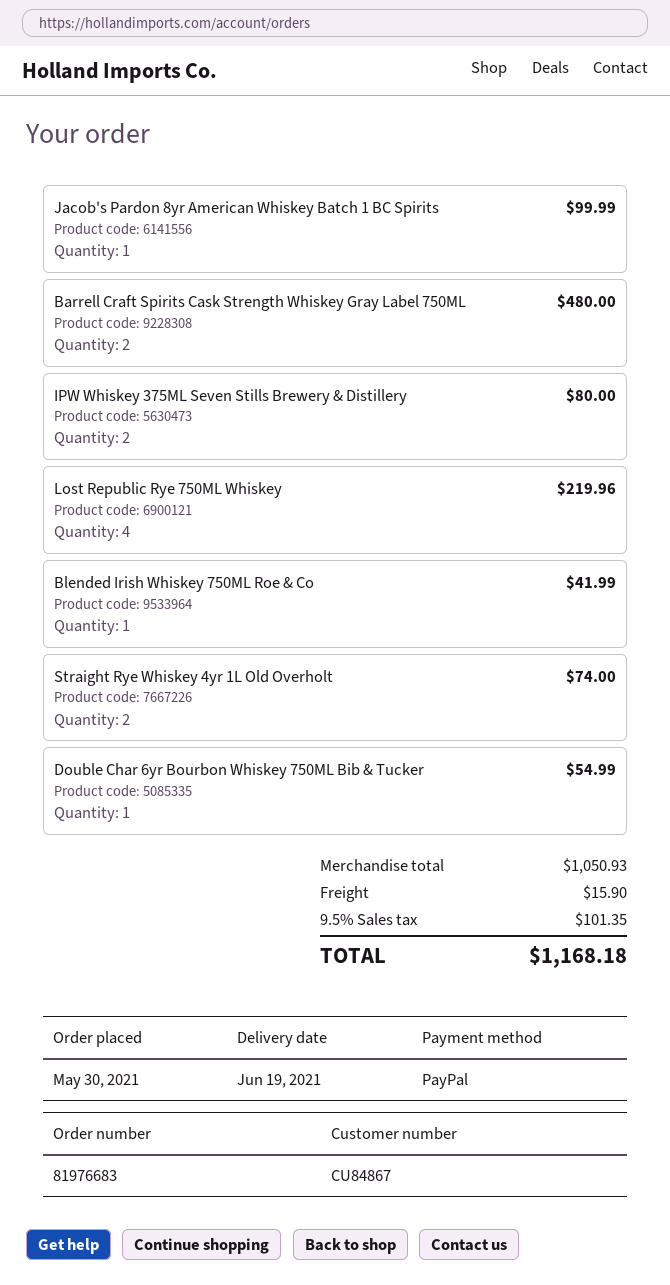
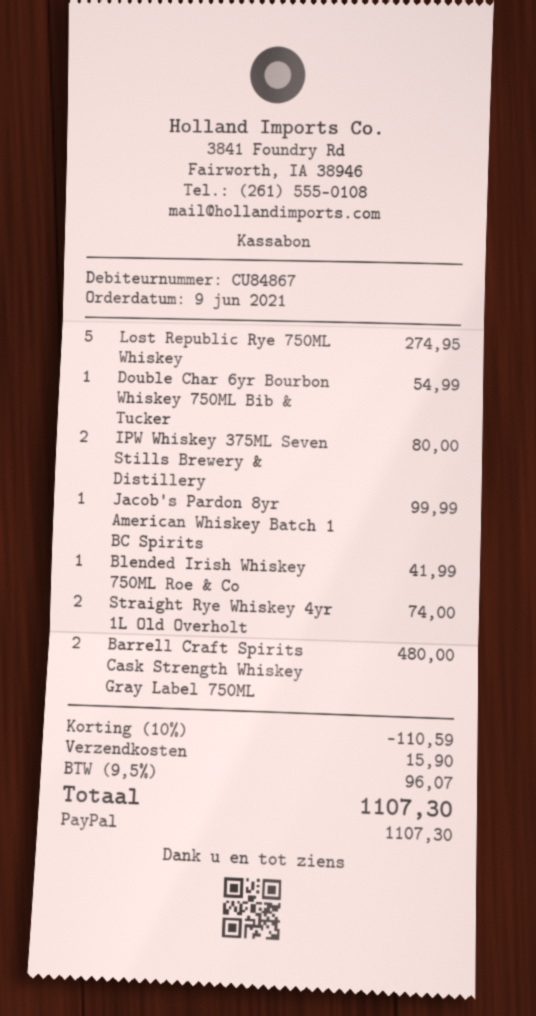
order date: 2021-05-30 -> 2021-06-09
Lost Republic Rye 750ML Whiskey: 4 for 219.96 -> 5 for 274.95
discount: none -> 10% = 110.59
tax: 9.5% = 101.35 -> 9.5% = 96.07
total: 1168.18 -> 1107.30

